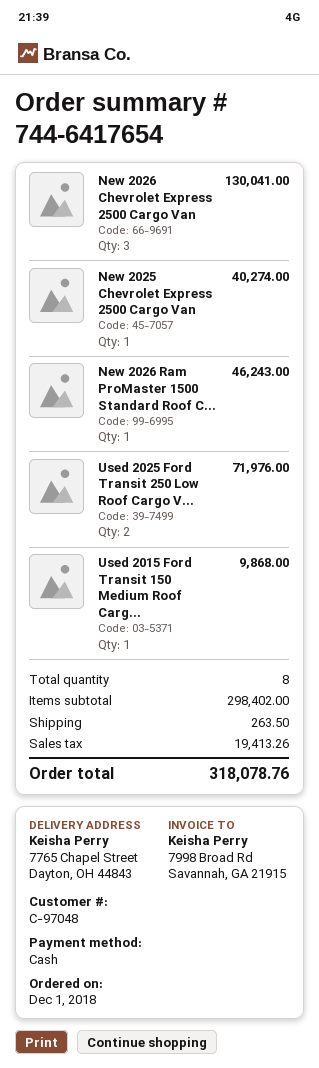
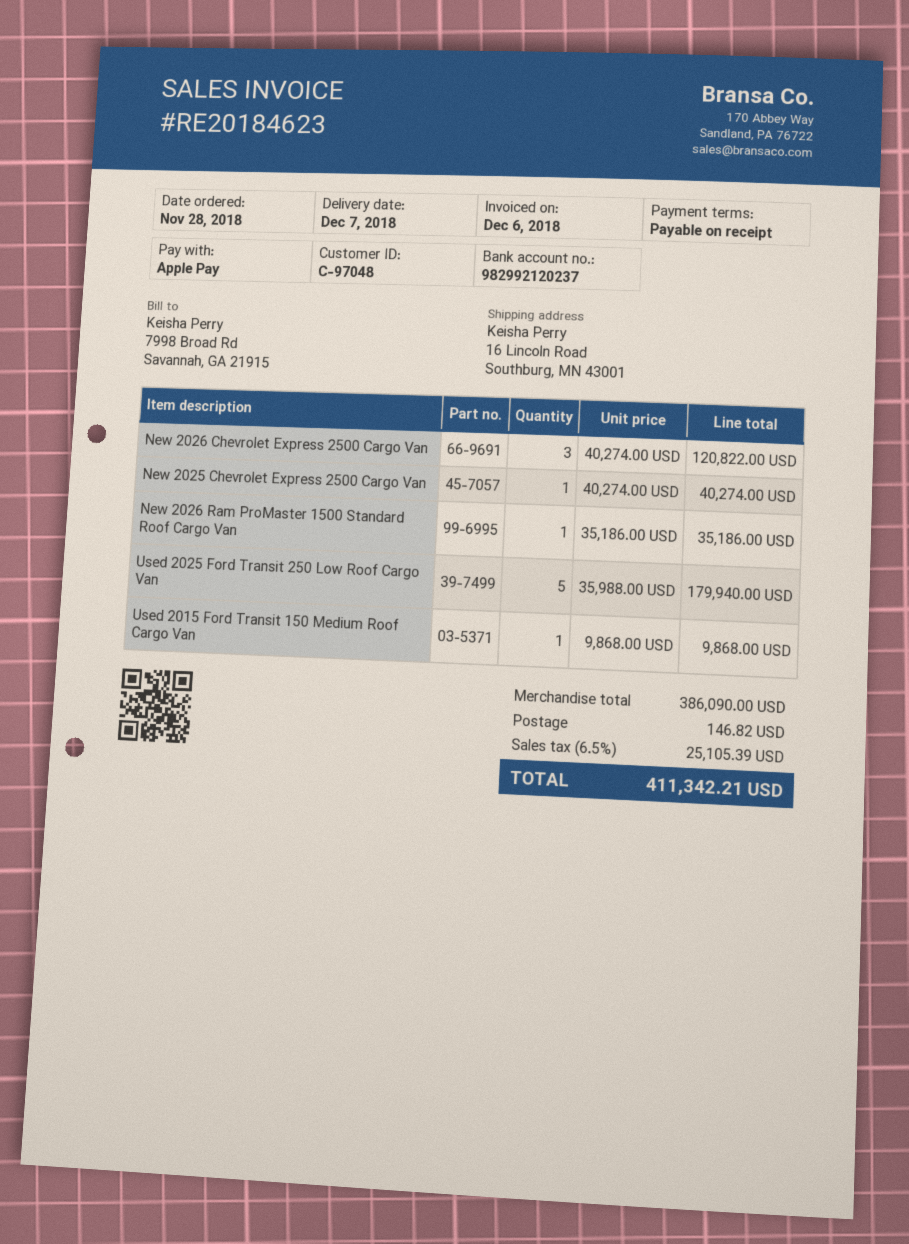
order date: 2018-12-01 -> 2018-11-28
payment method: cash -> Apple Pay
ship to: 7765 Chapel Street, Dayton, OH 44843 -> 16 Lincoln Road, Southburg, MN 43001
New 2026 Chevrolet Express 2500 Cargo Van: 3 for 130041.00 -> 3 for 120822.00
New 2026 Ram ProMaster 1500 Standard Roof C...: 1 for 46243.00 -> 1 for 35186.00
Used 2025 Ford Transit 250 Low Roof Cargo V...: 2 for 71976.00 -> 5 for 179940.00
subtotal: 298402.00 -> 386090.00
shipping: 263.50 -> 146.82
tax: 19413.26 -> 25105.39
total: 318078.76 -> 411342.21

